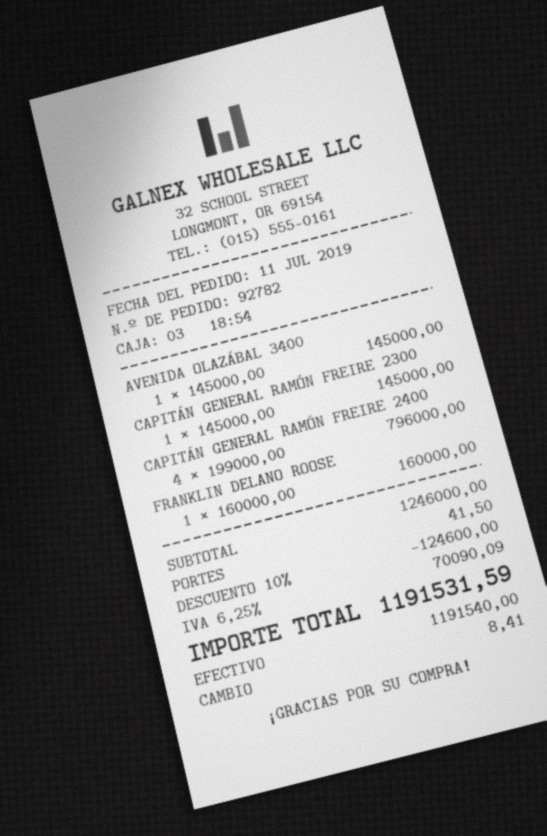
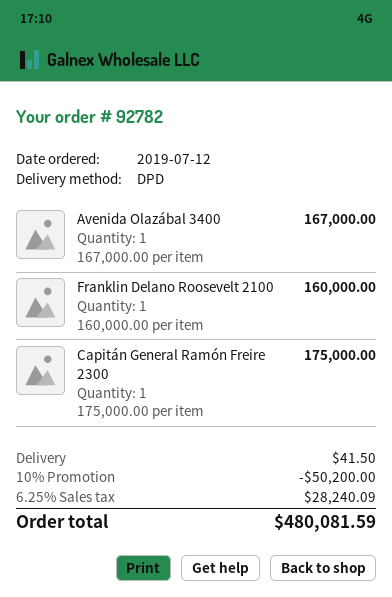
order date: 2019-07-11 -> 2019-07-12
AVENIDA OLAZÁBAL 3400: 1 x 145000.00 = 145000.00 -> 1 x 167000.00 = 167000.00
CAPITÁN GENERAL RAMÓN FREIRE 2300: 1 x 145000.00 = 145000.00 -> 1 x 175000.00 = 175000.00
CAPITÁN GENERAL RAMÓN FREIRE 2400: 4 x 199000.00 = 796000.00 -> none
discount: 10% = 124600.00 -> 10% = 50200.00
tax: 6.25% = 70090.09 -> 6.25% = 28240.09
total: 1191531.59 -> 480081.59

